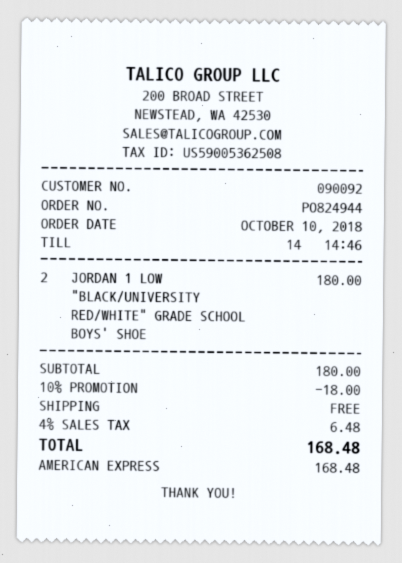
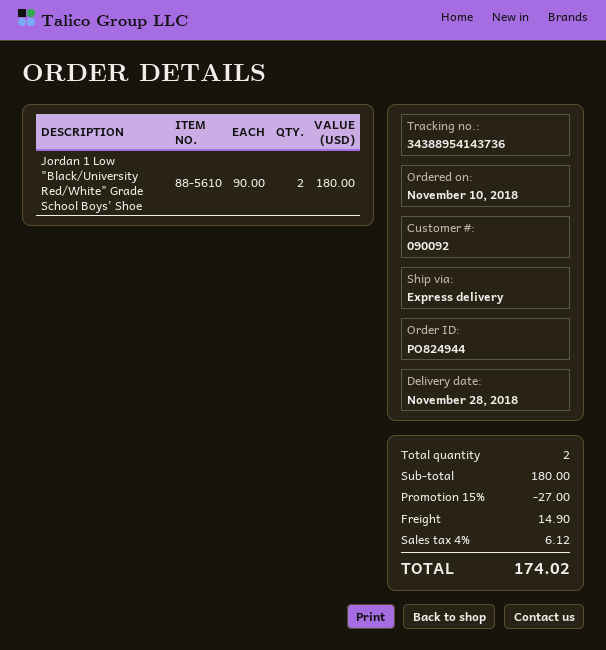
order date: 2018-10-10 -> 2018-11-10
discount: 10% = 18.00 -> 15% = 27.00
shipping: 0.00 -> 14.90
tax: 4% = 6.48 -> 4% = 6.12
total: 168.48 -> 174.02

